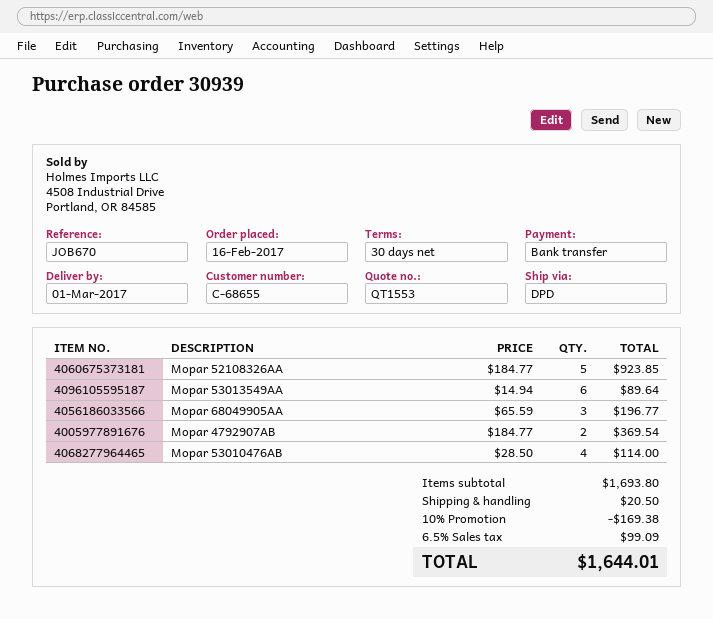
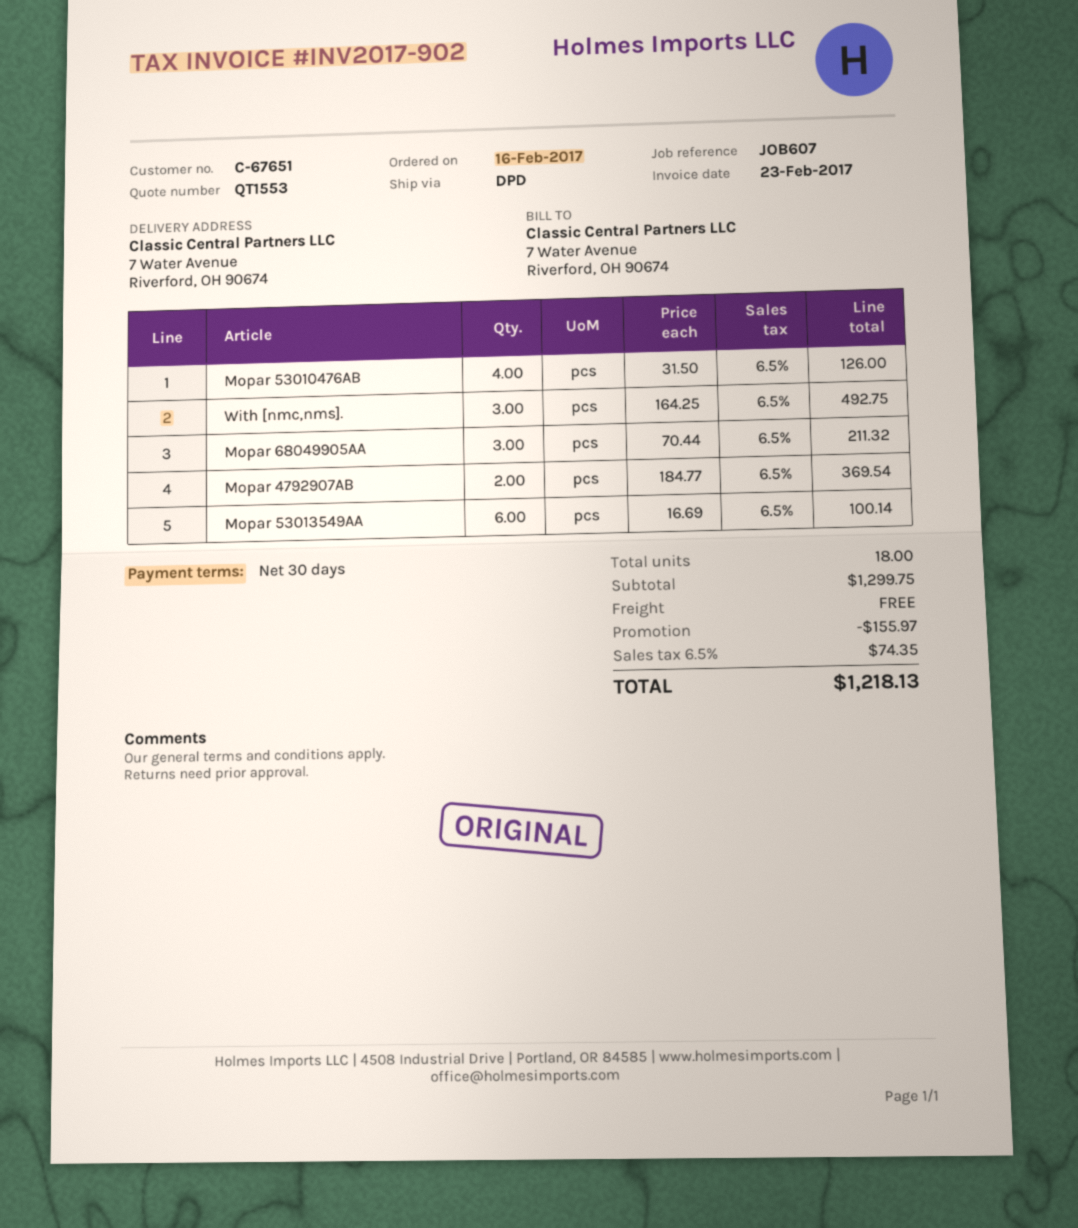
customer number: C-68655 -> C-67651
reference: JOB670 -> JOB607
Mopar 52108326AA: 5 x 184.77 = 923.85 -> none
Mopar 53013549AA: 6 x 14.94 = 89.64 -> 6 x 16.69 = 100.14
Mopar 68049905AA: 3 x 65.59 = 196.77 -> 3 x 70.44 = 211.32
Mopar 53010476AB: 4 x 28.50 = 114.00 -> 4 x 31.50 = 126.00
With [nmc,nms].: none -> 3 x 164.25 = 492.75
subtotal: 1693.80 -> 1299.75
discount: 169.38 -> 155.97
shipping: 20.50 -> 0.00
tax: 6.5% = 99.09 -> 6.5% = 74.35
total: 1644.01 -> 1218.13

